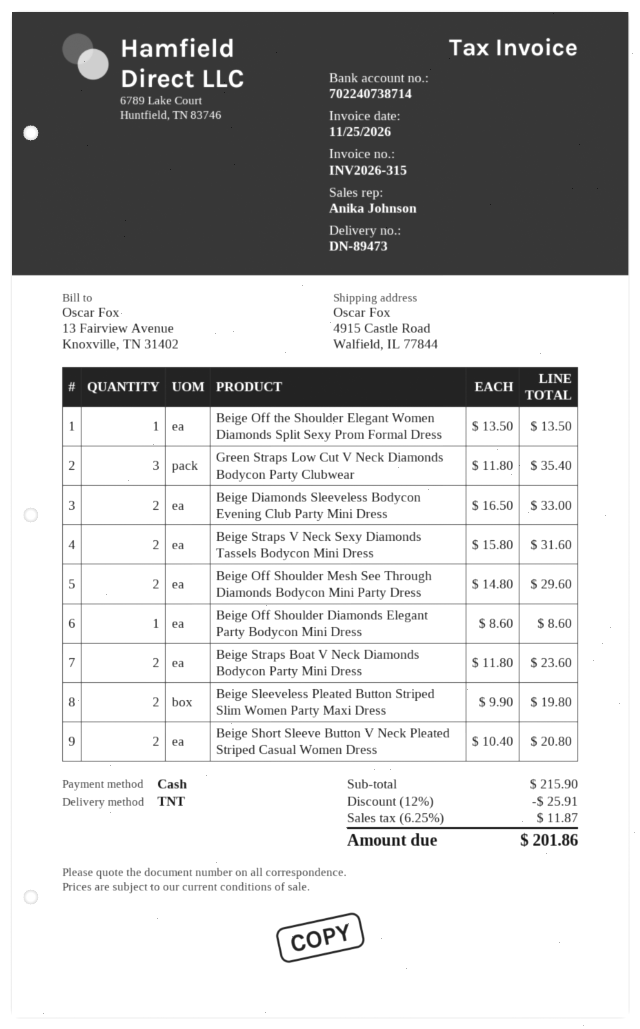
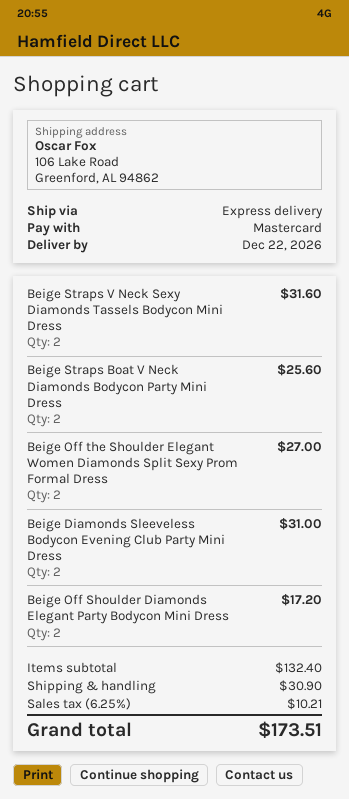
payment method: cash -> Mastercard
shipping method: TNT -> express
ship to: 4915 Castle Road, Walfield, IL 77844 -> 106 Lake Road, Greenford, AL 94862
Beige Off the Shoulder Elegant Women Diamonds Split Sexy Prom Formal Dress: 1 for 13.50 -> 2 for 27.00
Green Straps Low Cut V Neck Diamonds Bodycon Party Clubwear: 3 for 35.40 -> none
Beige Diamonds Sleeveless Bodycon Evening Club Party Mini Dress: 2 for 33.00 -> 2 for 31.00
Beige Off Shoulder Mesh See Through Diamonds Bodycon Mini Party Dress: 2 for 29.60 -> none
Beige Off Shoulder Diamonds Elegant Party Bodycon Mini Dress: 1 for 8.60 -> 2 for 17.20
Beige Straps Boat V Neck Diamonds Bodycon Party Mini Dress: 2 for 23.60 -> 2 for 25.60
Beige Sleeveless Pleated Button Striped Slim Women Party Maxi Dress: 2 for 19.80 -> none
Beige Short Sleeve Button V Neck Pleated Striped Casual Women Dress: 2 for 20.80 -> none
subtotal: 215.90 -> 132.40
discount: 12% = 25.91 -> none
shipping: none -> 30.90
tax: 6.25% = 11.87 -> 6.25% = 10.21
total: 201.86 -> 173.51

